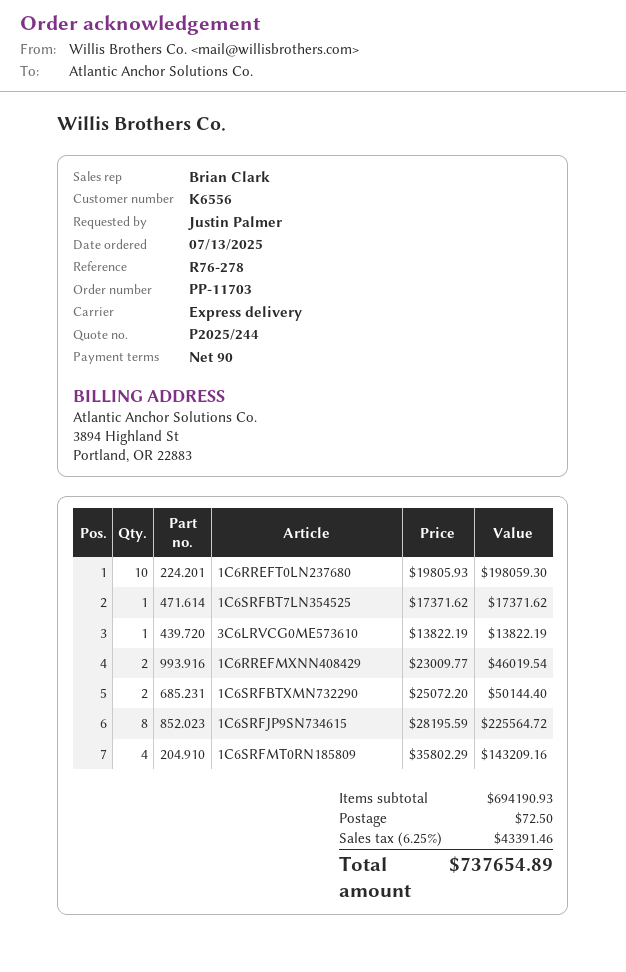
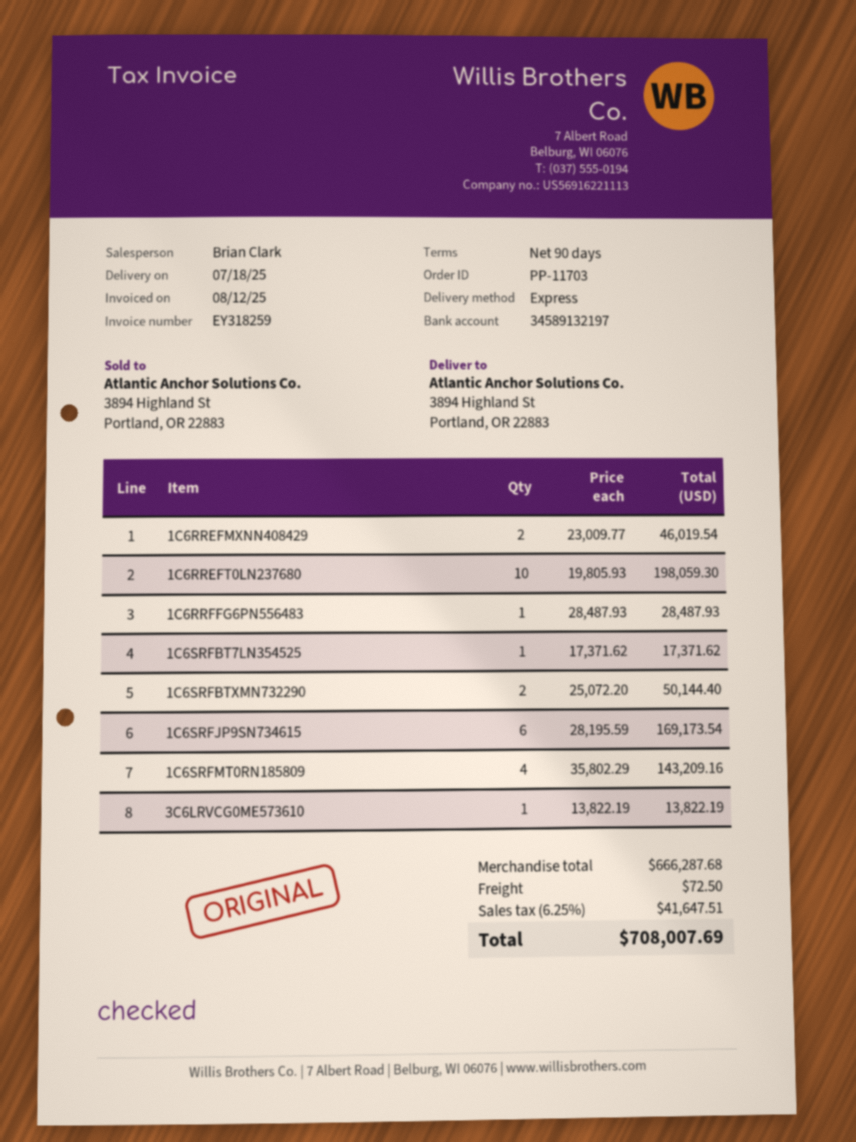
1C6SRFJP9SN734615: 8 x 28195.59 = 225564.72 -> 6 x 28195.59 = 169173.54
1C6RRFFG6PN556483: none -> 1 x 28487.93 = 28487.93
subtotal: 694190.93 -> 666287.68
tax: 6.25% = 43391.46 -> 6.25% = 41647.51
total: 737654.89 -> 708007.69

